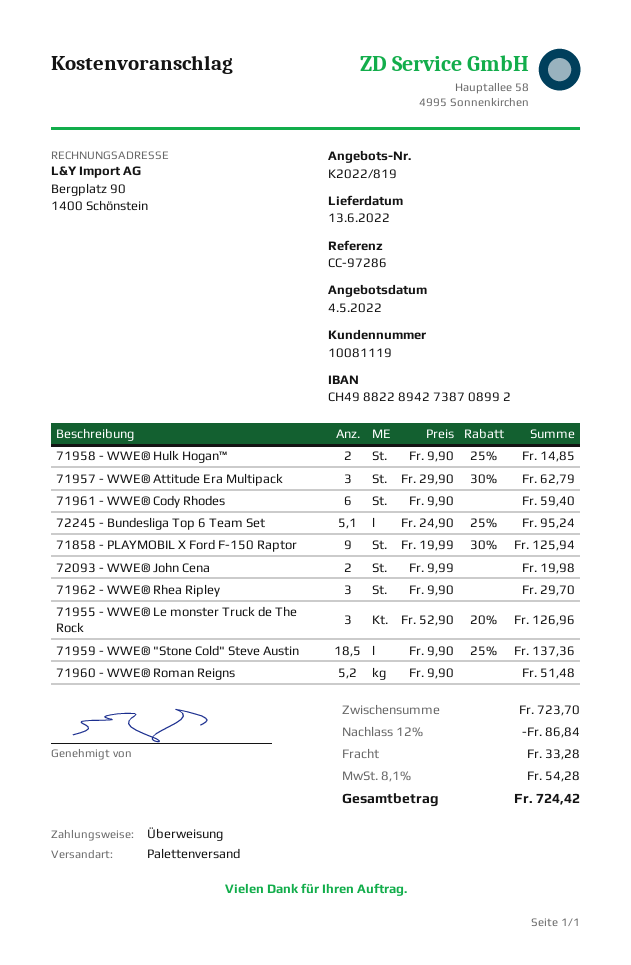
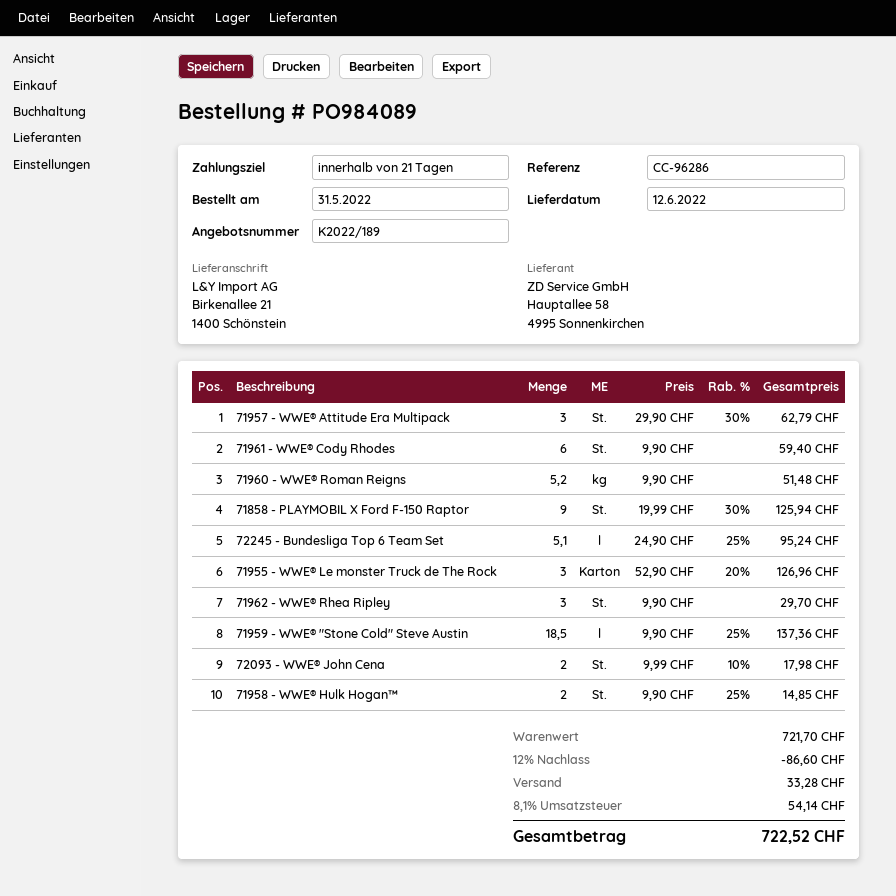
quote number: K2022/819 -> K2022/189
delivery date: 2022-06-13 -> 2022-06-12
reference: CC-97286 -> CC-96286
72093 - WWE® John Cena: 2 x 9.99 = 19.98 -> 2 x 9.99 - 10% = 17.98
subtotal: 723.70 -> 721.70
discount: 12% = 86.84 -> 12% = 86.60
tax: 8.1% = 54.28 -> 8.1% = 54.14
total: 724.42 -> 722.52

